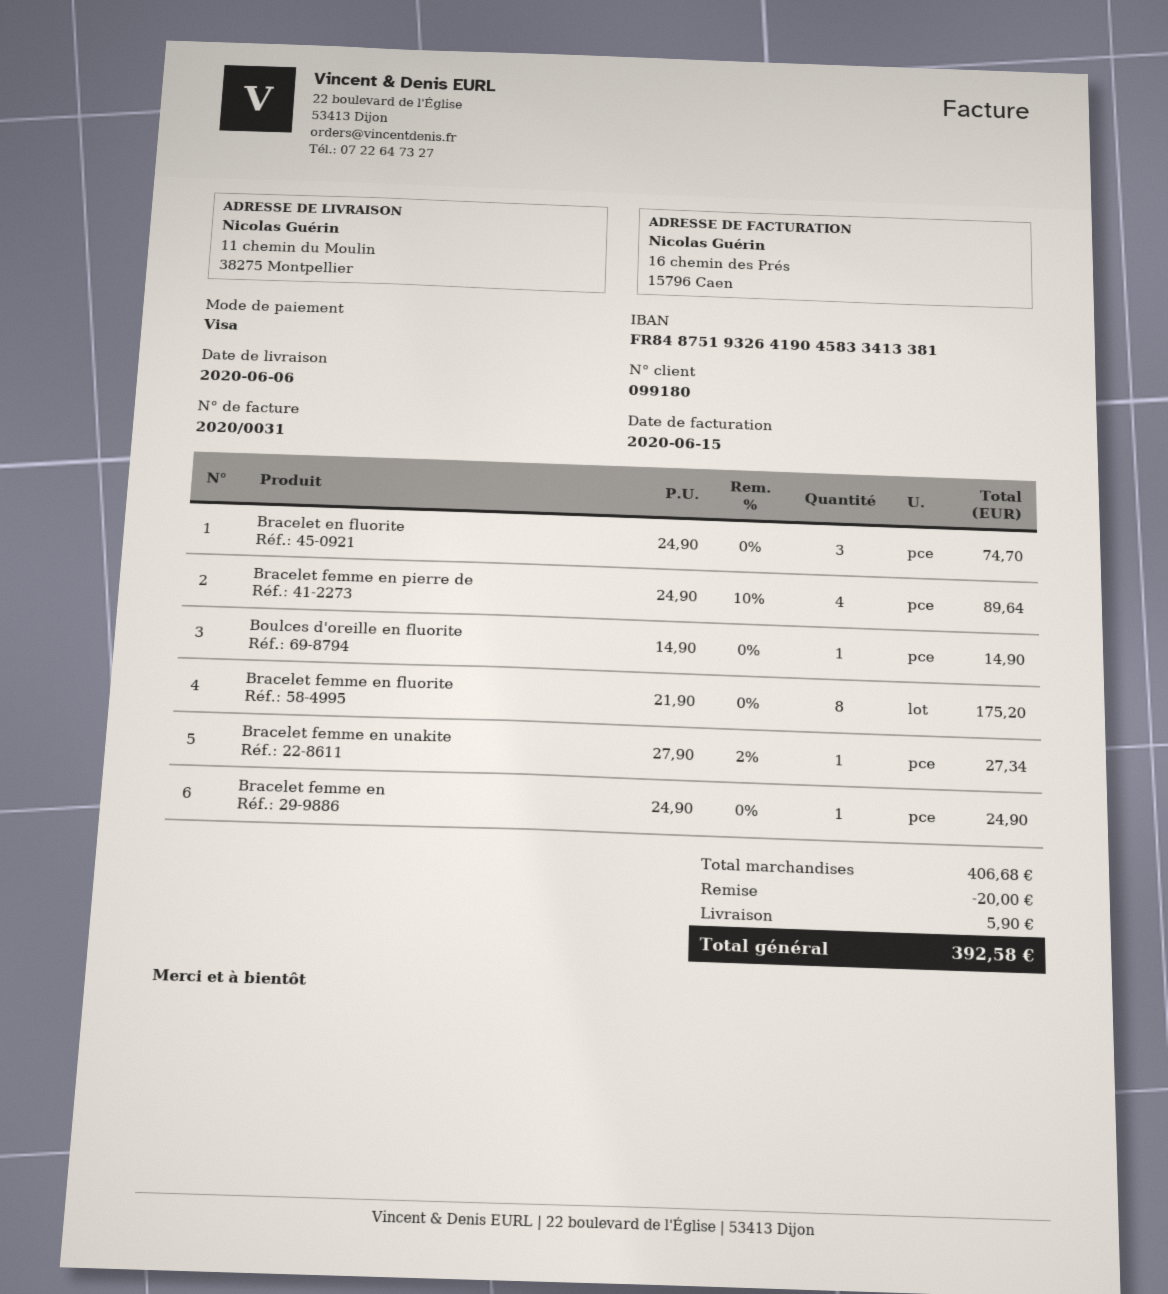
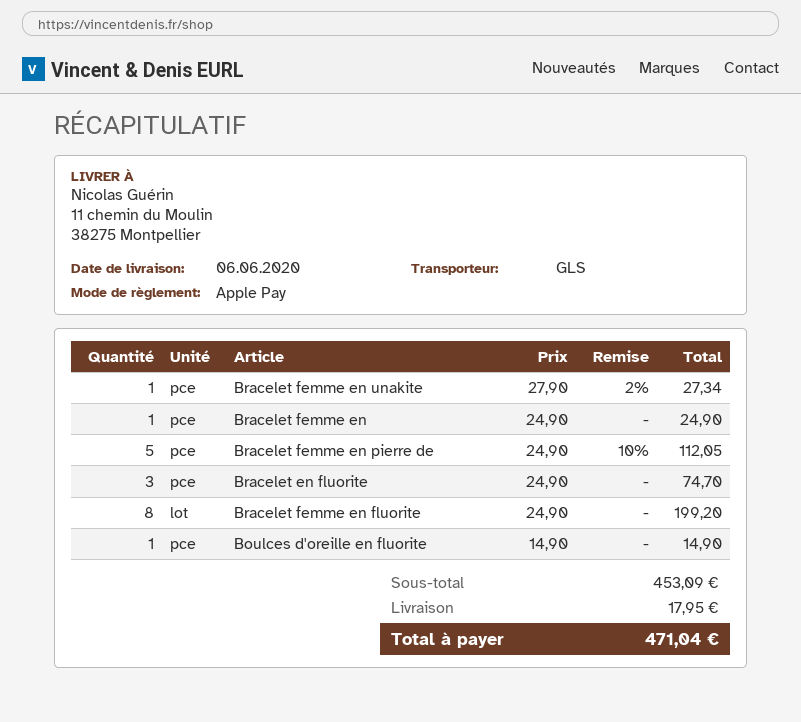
payment method: Visa -> Apple Pay
Bracelet femme en pierre de: 4 x 24.90 - 10% = 89.64 -> 5 x 24.90 - 10% = 112.05
Bracelet femme en fluorite: 8 x 21.90 = 175.20 -> 8 x 24.90 = 199.20
subtotal: 406.68 -> 453.09
discount: 20.00 -> none
shipping: 5.90 -> 17.95
total: 392.58 -> 471.04

